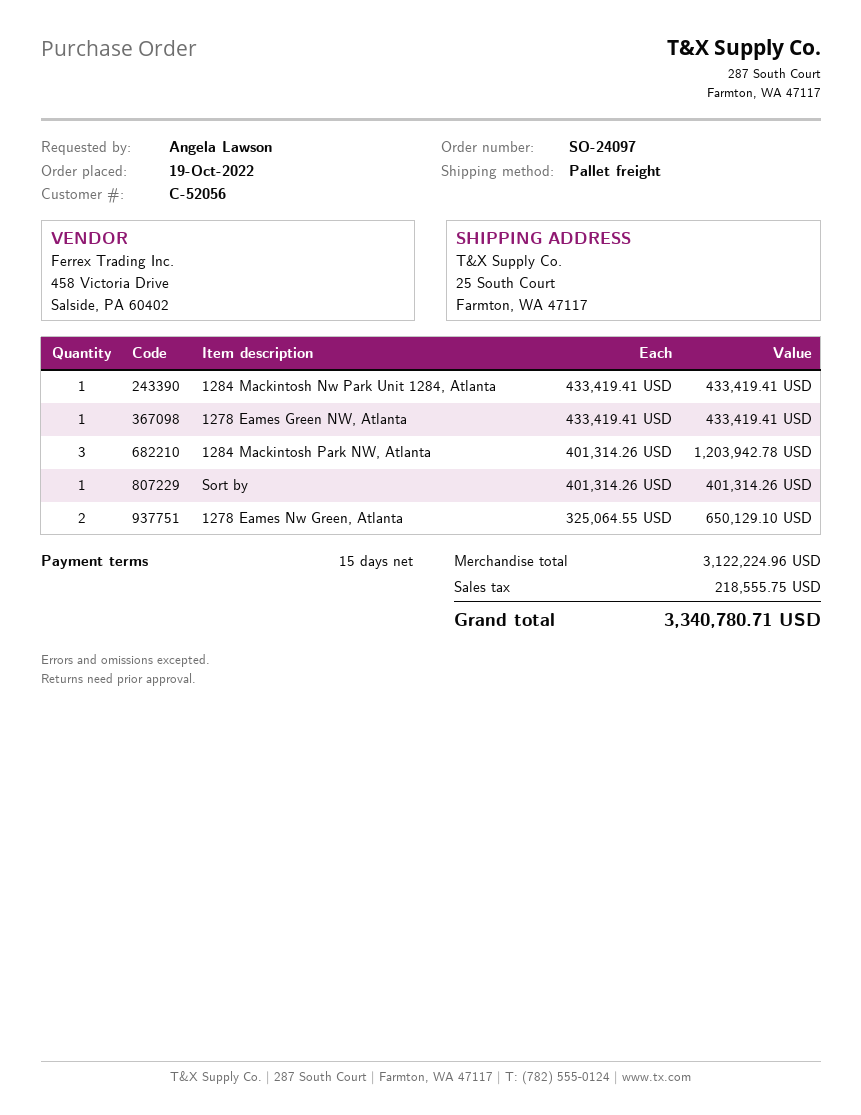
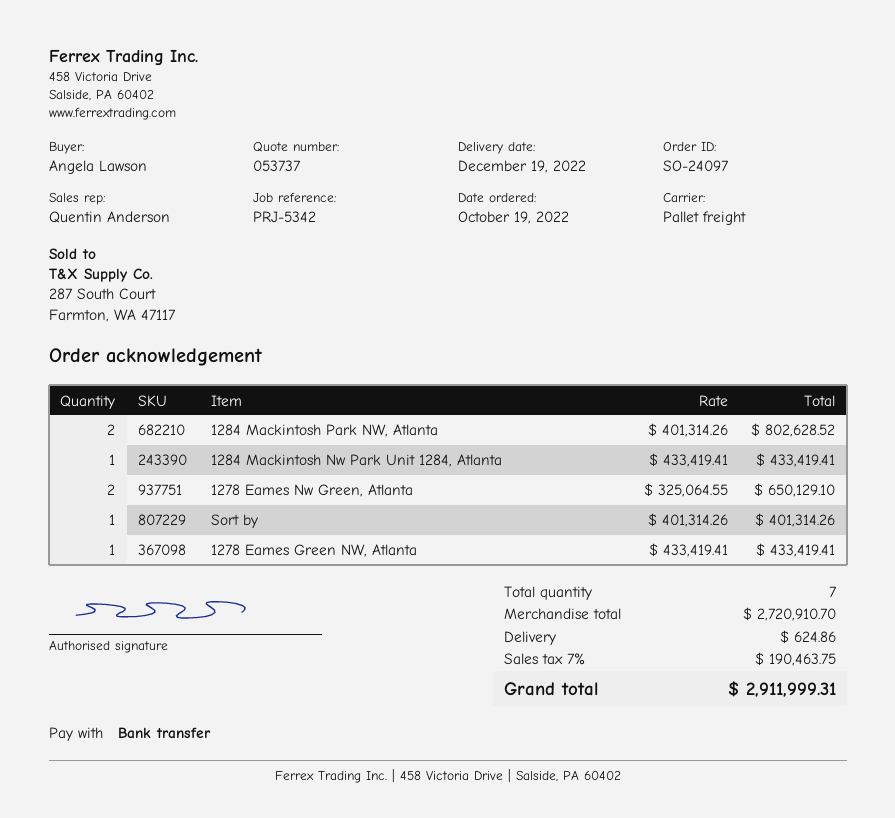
1284 Mackintosh Park NW, Atlanta: 3 x 401314.26 = 1203942.78 -> 2 x 401314.26 = 802628.52
subtotal: 3122224.96 -> 2720910.70
shipping: none -> 624.86
tax: 218555.75 -> 190463.75
total: 3340780.71 -> 2911999.31

